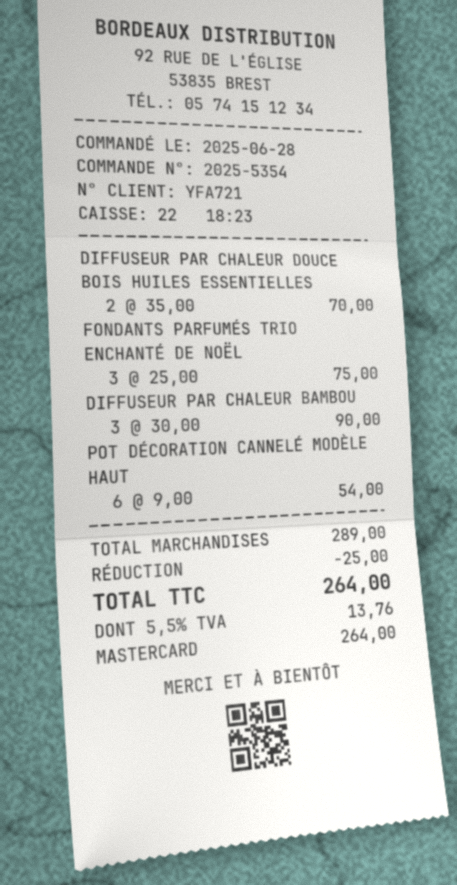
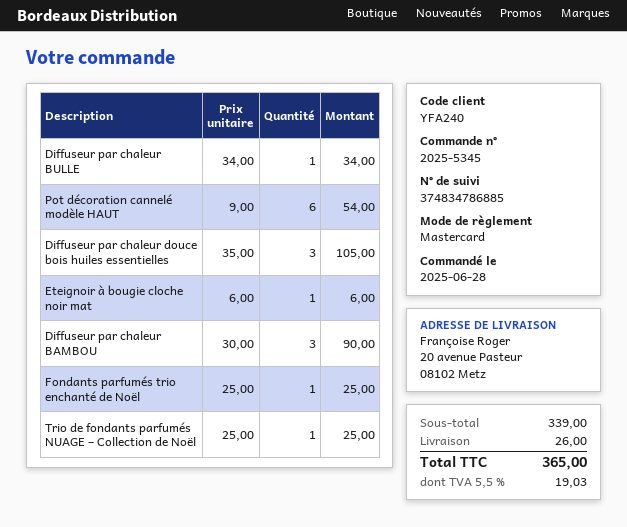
order number: 2025-5354 -> 2025-5345
customer number: YFA721 -> YFA240
DIFFUSEUR PAR CHALEUR DOUCE BOIS HUILES ESSENTIELLES: 2 x 35.00 = 70.00 -> 3 x 35.00 = 105.00
FONDANTS PARFUMÉS TRIO ENCHANTÉ DE NOËL: 3 x 25.00 = 75.00 -> 1 x 25.00 = 25.00
Diffuseur par chaleur BULLE: none -> 1 x 34.00 = 34.00
Eteignoir à bougie cloche noir mat: none -> 1 x 6.00 = 6.00
Trio de fondants parfumés NUAGE – Collection de Noël: none -> 1 x 25.00 = 25.00
subtotal: 289.00 -> 339.00
discount: 25.00 -> none
shipping: none -> 26.00
tax: 5.5% = 13.76 -> 5.5% = 19.03
total: 264.00 -> 365.00

